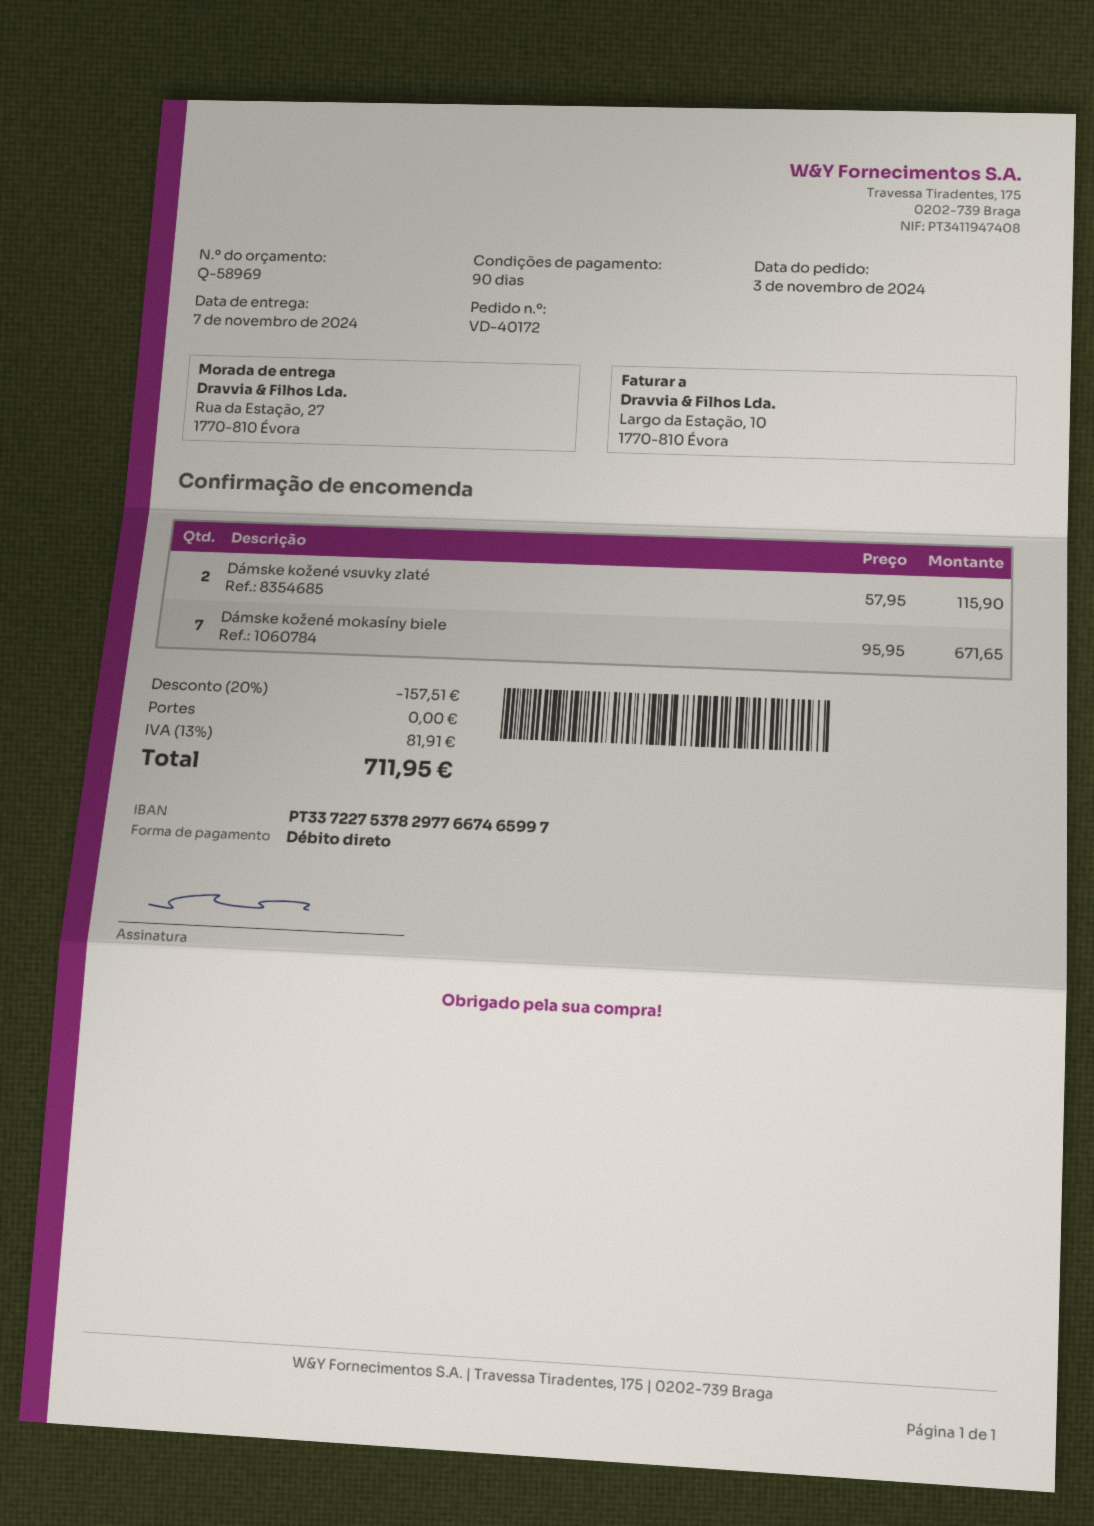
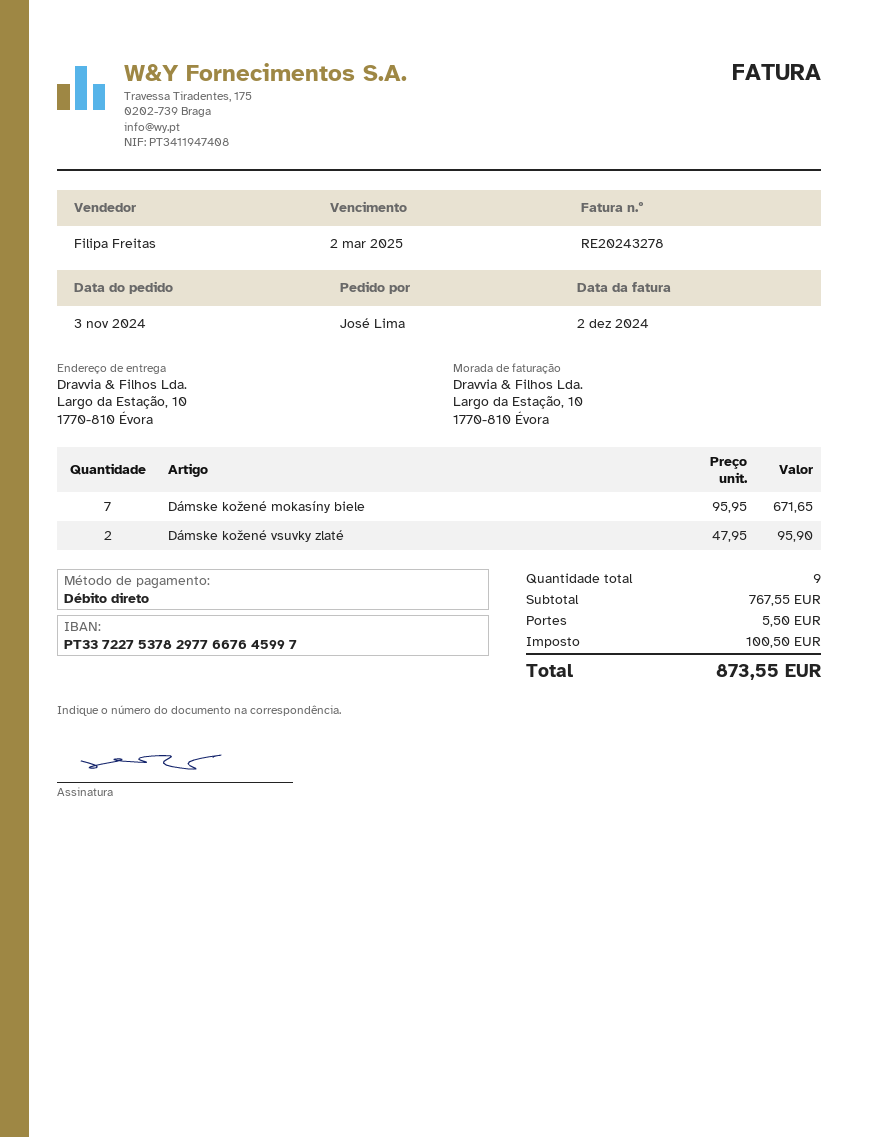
bank account: PT33722753782977667465997 -> PT33722753782977667645997
ship to: Rua da Estação, 27, 1770-810 Évora -> Largo da Estação, 10, 1770-810 Évora
Dámske kožené vsuvky zlaté: 2 x 57.95 = 115.90 -> 2 x 47.95 = 95.90
discount: 20% = 157.51 -> none
shipping: 0.00 -> 5.50
tax: 81.91 -> 100.50
total: 711.95 -> 873.55

